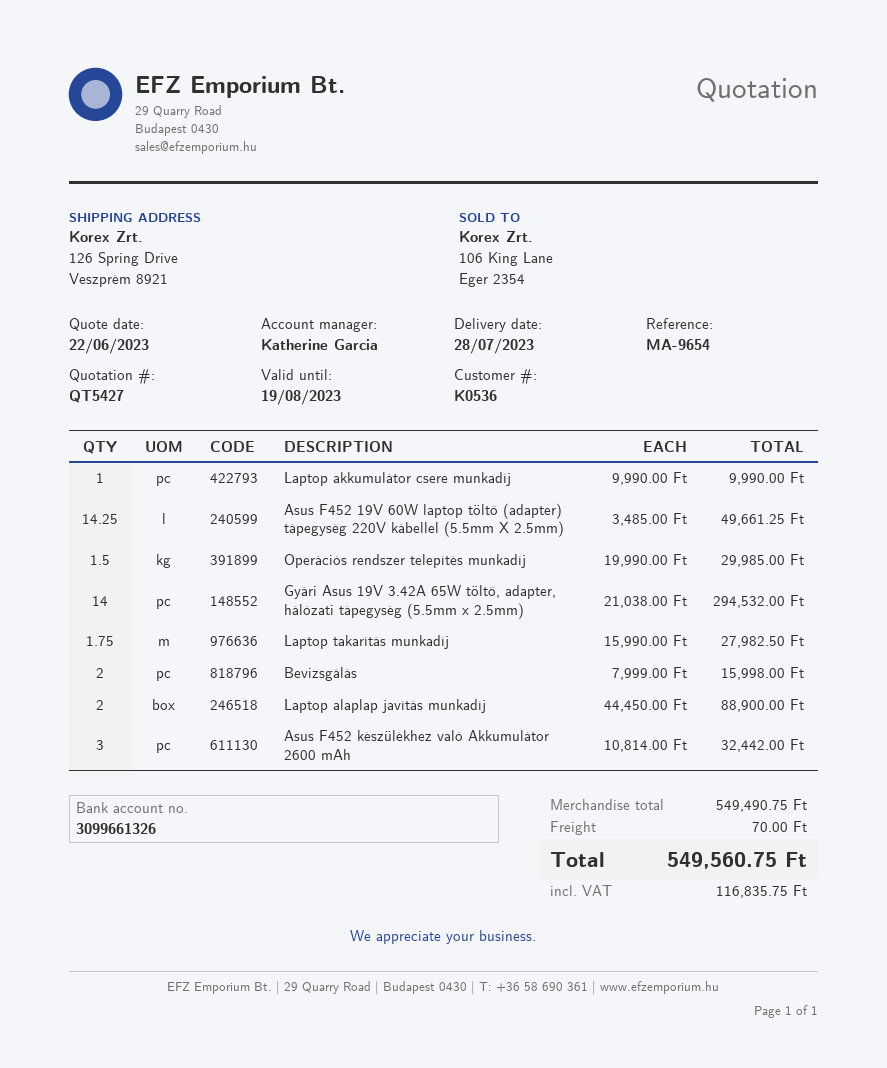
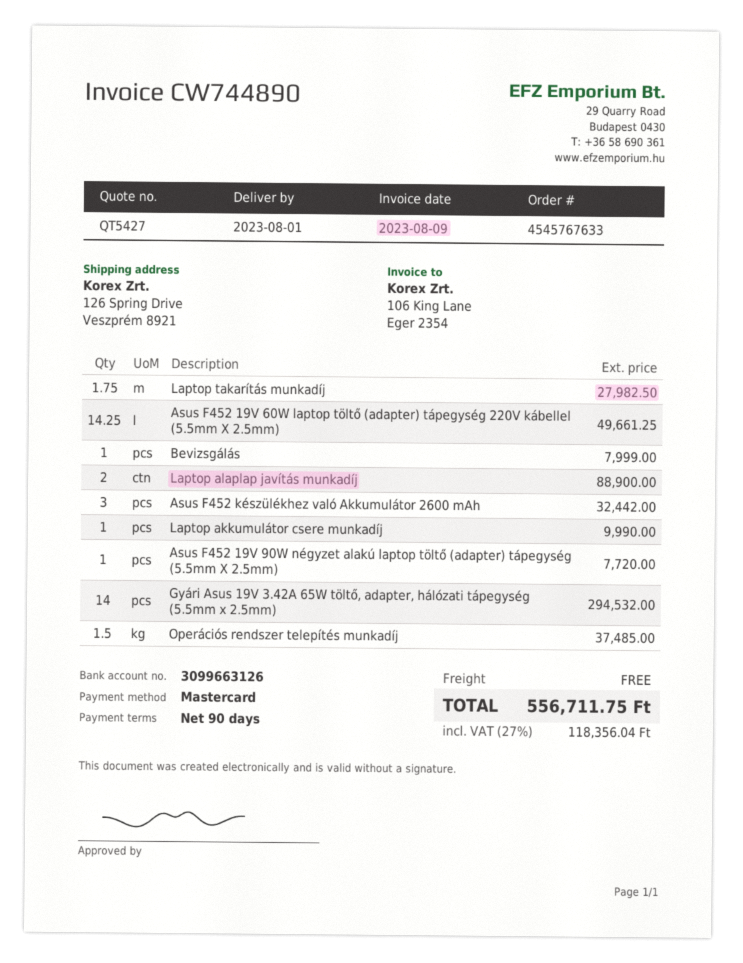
delivery date: 2023-07-28 -> 2023-08-01
bank account: 3099661326 -> 3099663126
Operációs rendszer telepítés munkadíj: 1.5 for 29985.00 -> 1.5 for 37485.00
Bevizsgálás: 2 for 15998.00 -> 1 for 7999.00
Asus F452 19V 90W négyzet alakú laptop töltő (adapter) tápegység (5.5mm X 2.5mm): none -> 1 for 7720.00
shipping: 70.00 -> 0.00
tax: 116835.75 -> 118356.04
total: 549560.75 -> 556711.75

